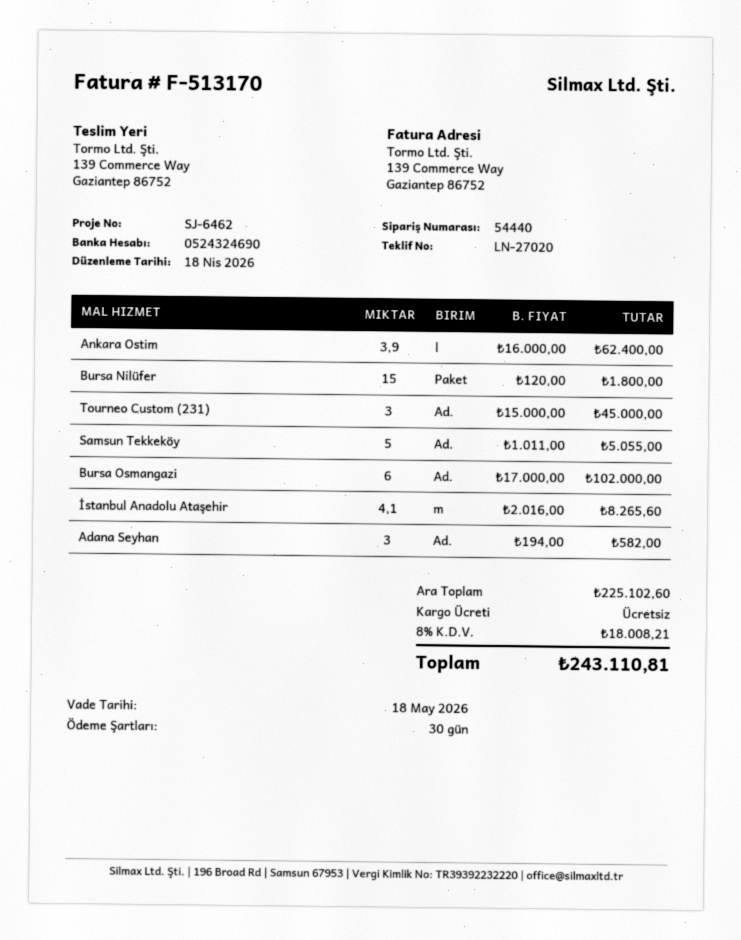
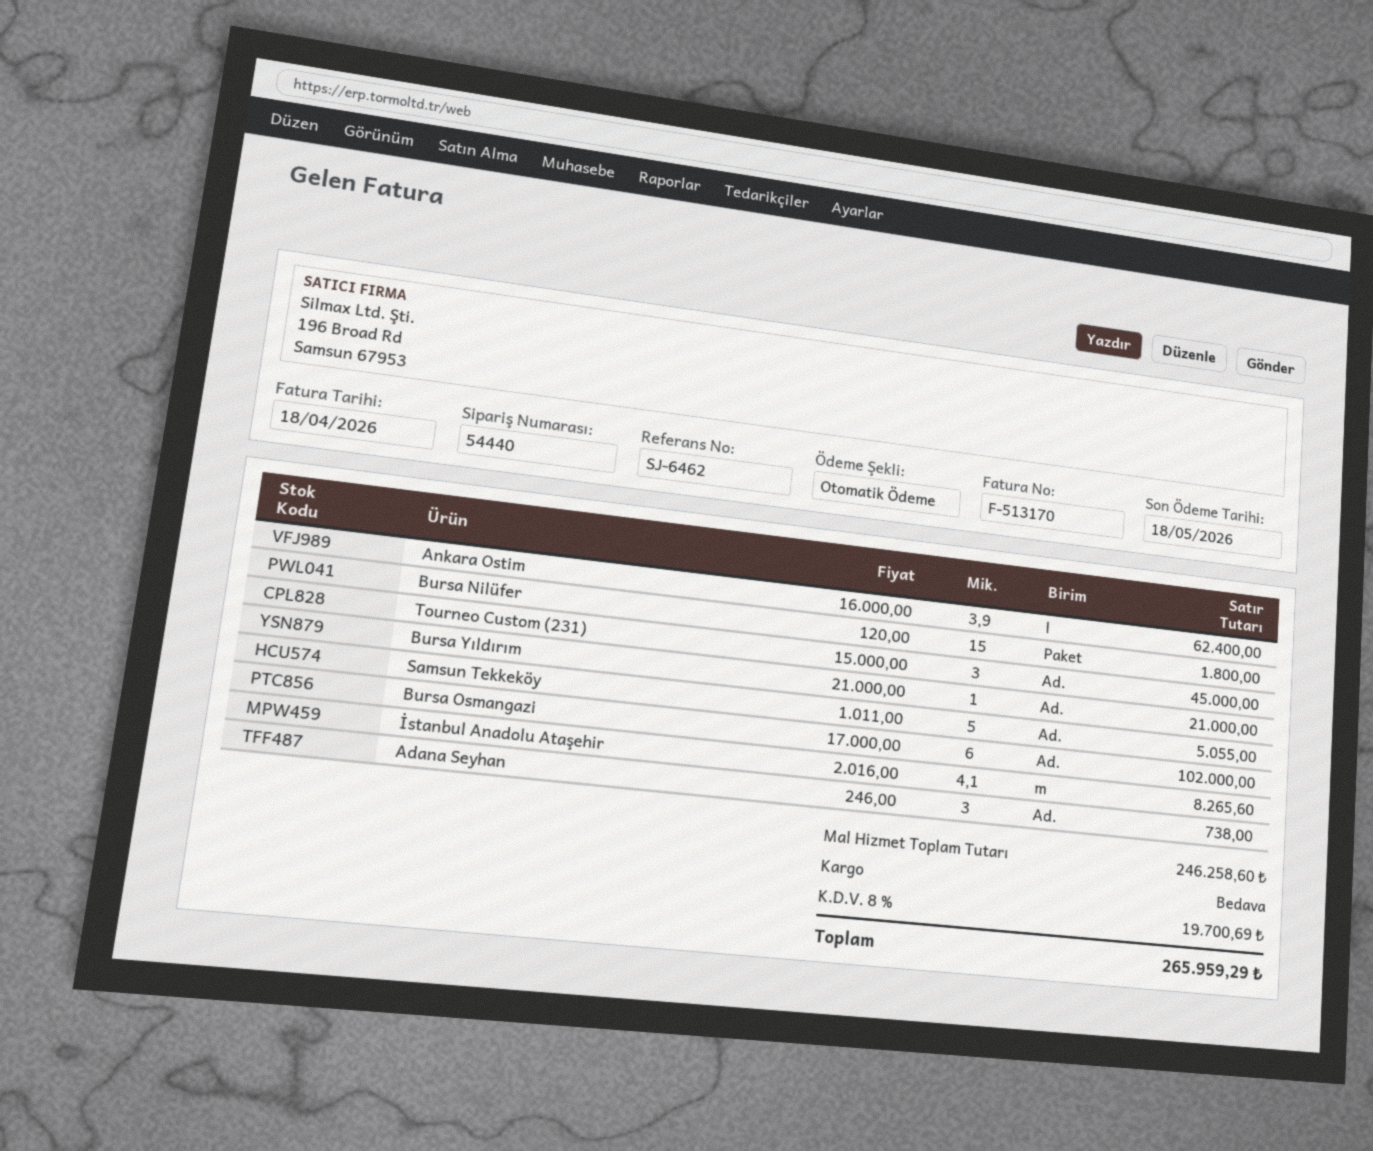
Adana Seyhan: 3 x 194.00 = 582.00 -> 3 x 246.00 = 738.00
Bursa Yıldırım: none -> 1 x 21000.00 = 21000.00
subtotal: 225102.60 -> 246258.60
tax: 8% = 18008.21 -> 8% = 19700.69
total: 243110.81 -> 265959.29

